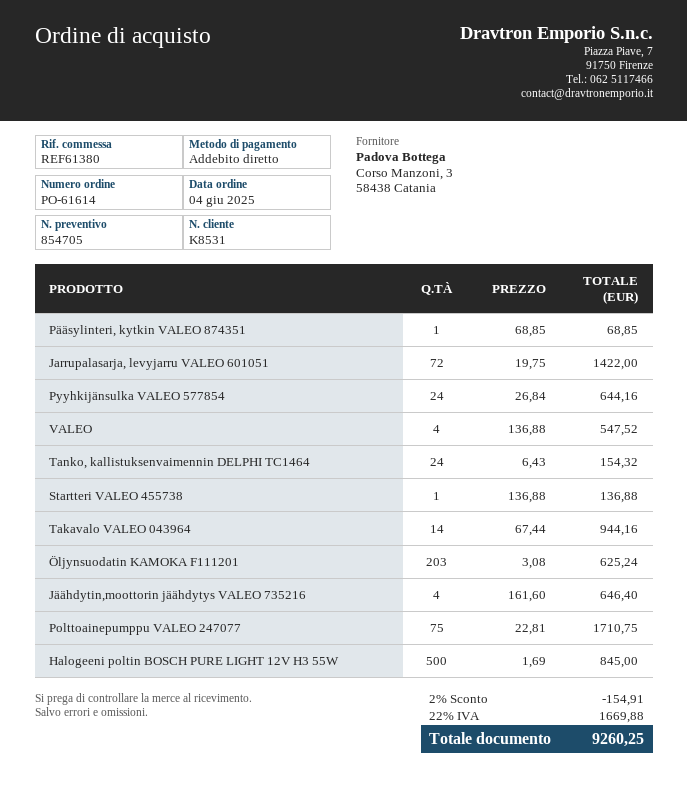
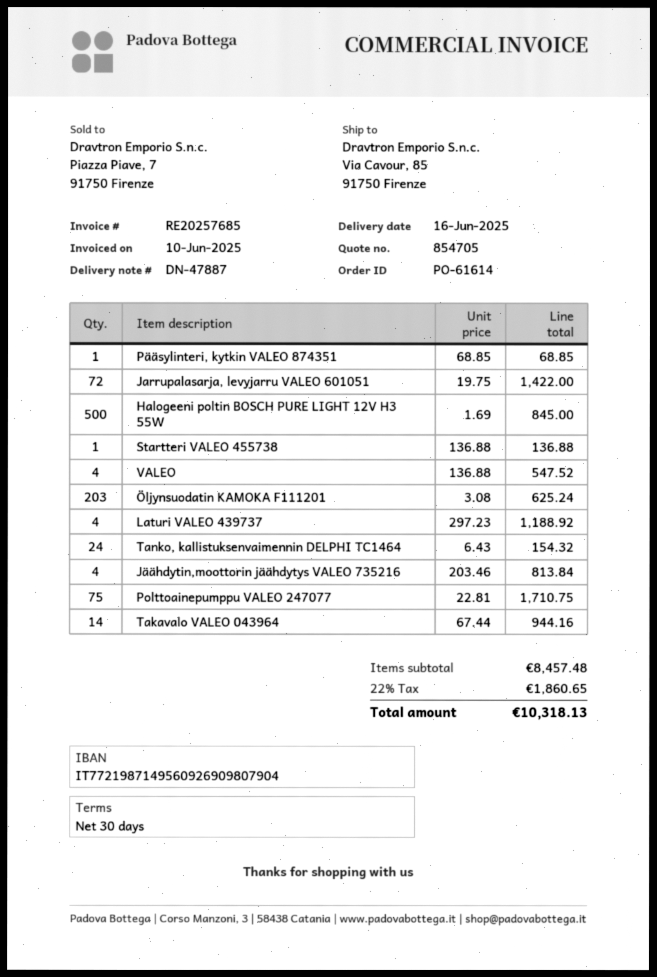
Pyyhkijänsulka VALEO 577854: 24 x 26.84 = 644.16 -> none
Jäähdytin,moottorin jäähdytys VALEO 735216: 4 x 161.60 = 646.40 -> 4 x 203.46 = 813.84
Laturi VALEO 439737: none -> 4 x 297.23 = 1188.92
discount: 2% = 154.91 -> none
tax: 22% = 1669.88 -> 22% = 1860.65
total: 9260.25 -> 10318.13

